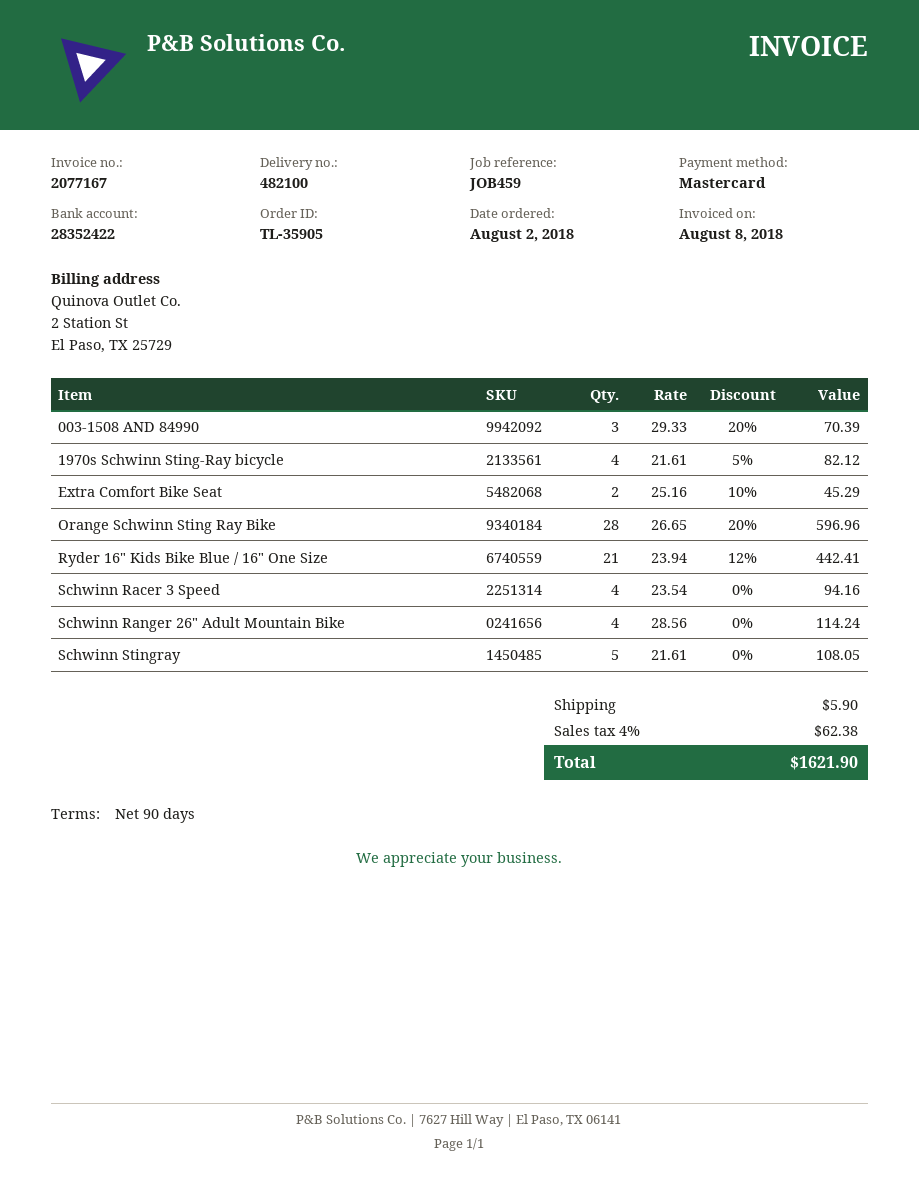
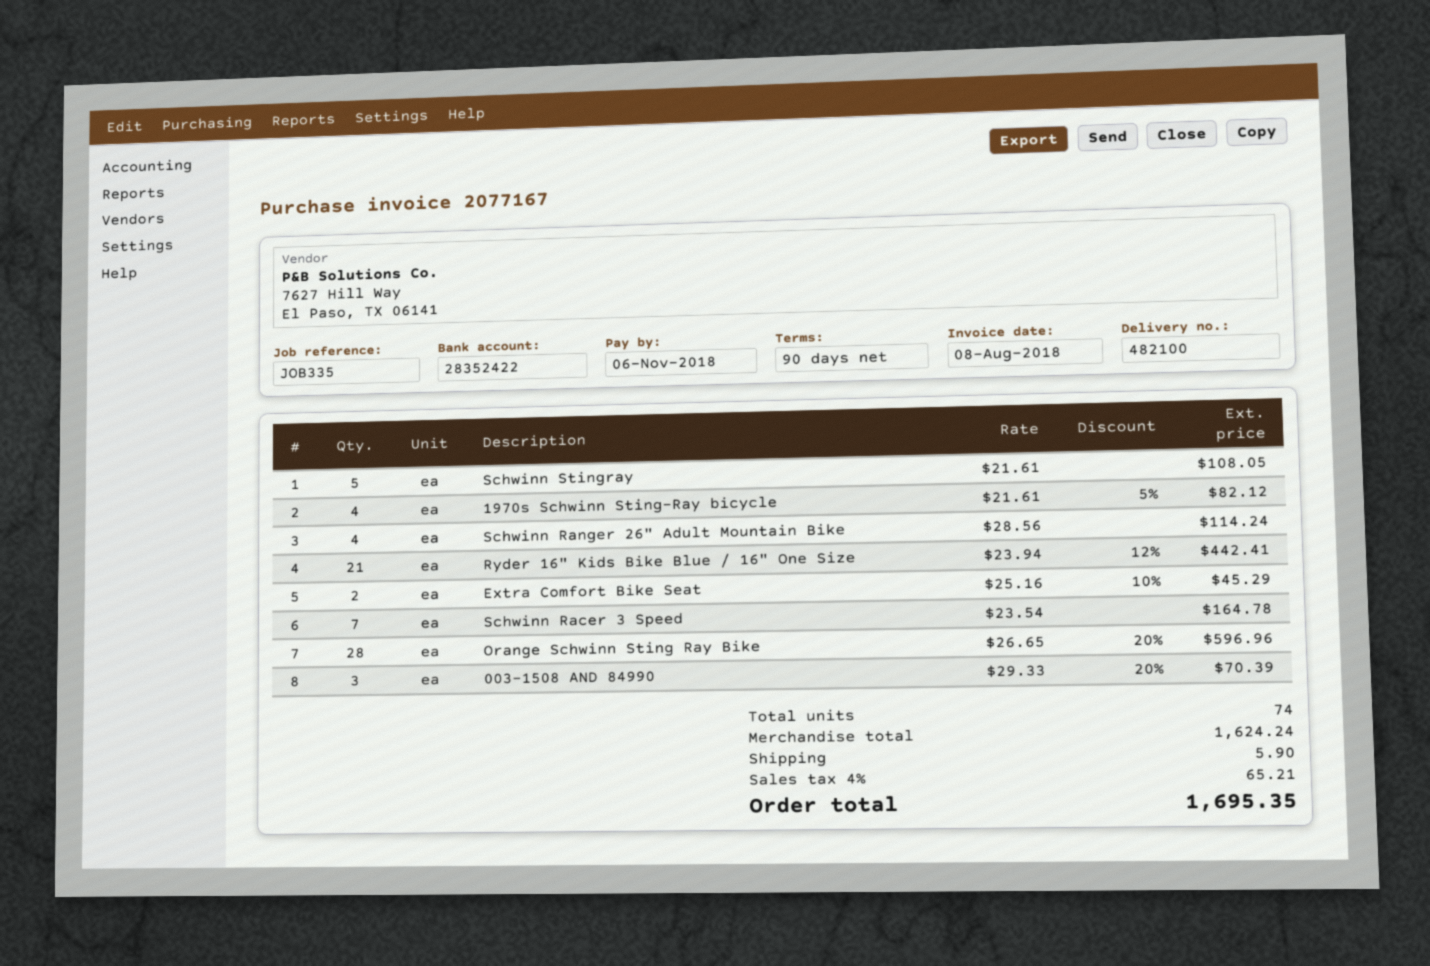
reference: JOB459 -> JOB335
Schwinn Racer 3 Speed: 4 x 23.54 = 94.16 -> 7 x 23.54 = 164.78
tax: 4% = 62.38 -> 4% = 65.21
total: 1621.90 -> 1695.35

